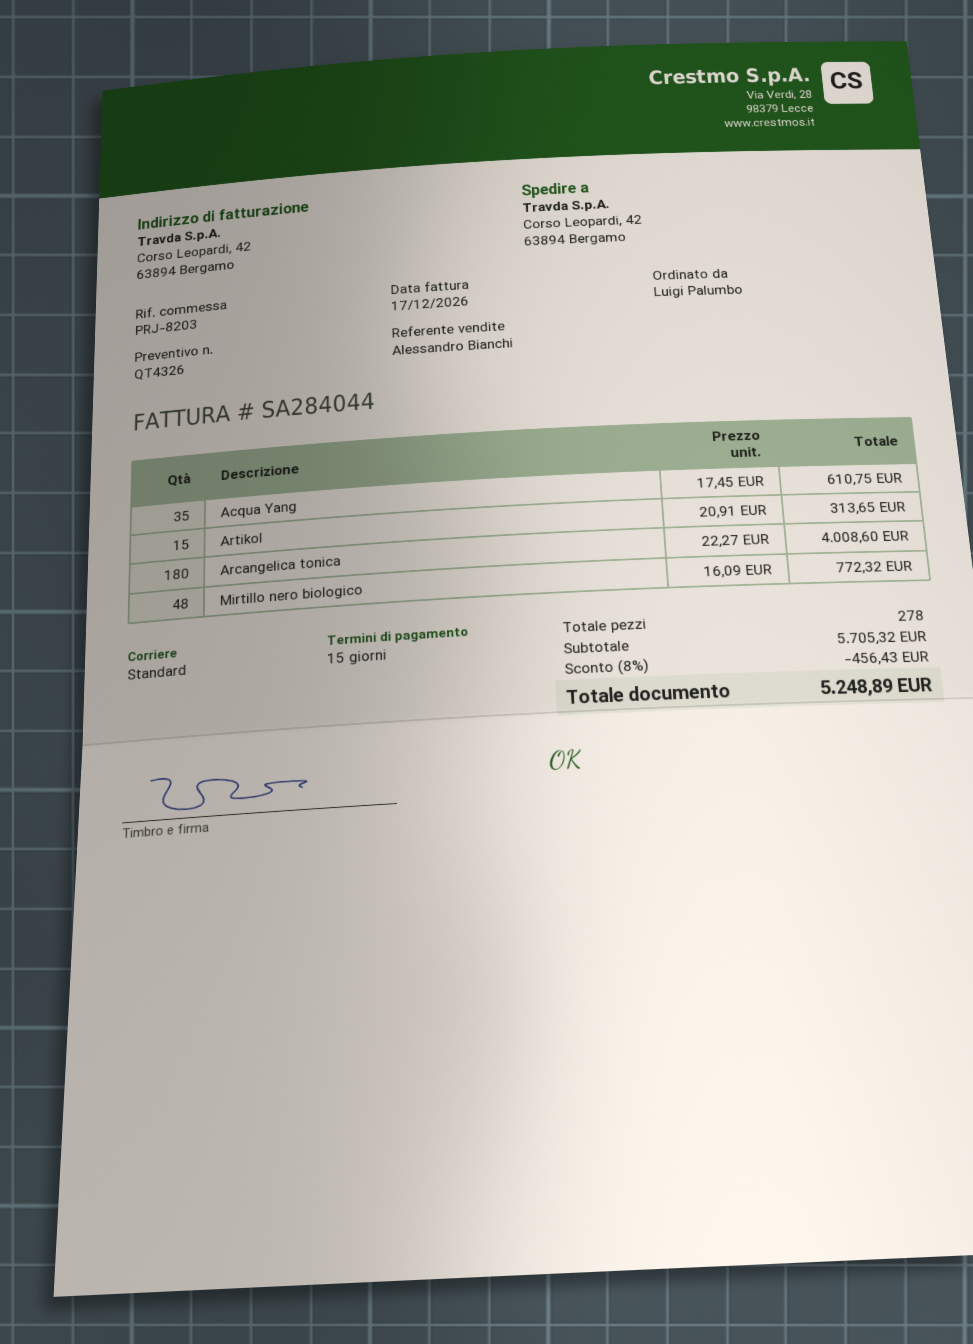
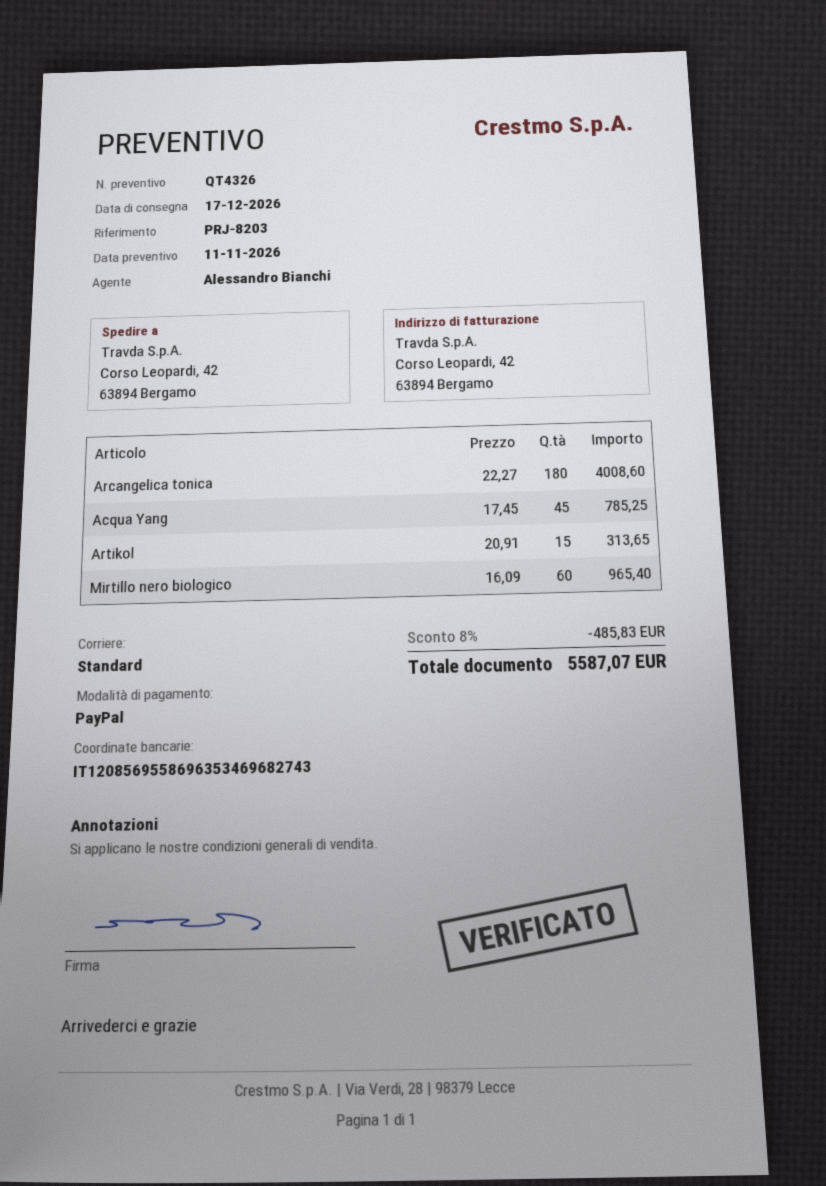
Acqua Yang: 35 x 17.45 = 610.75 -> 45 x 17.45 = 785.25
Mirtillo nero biologico: 48 x 16.09 = 772.32 -> 60 x 16.09 = 965.40
discount: 8% = 456.43 -> 8% = 485.83
total: 5248.89 -> 5587.07

